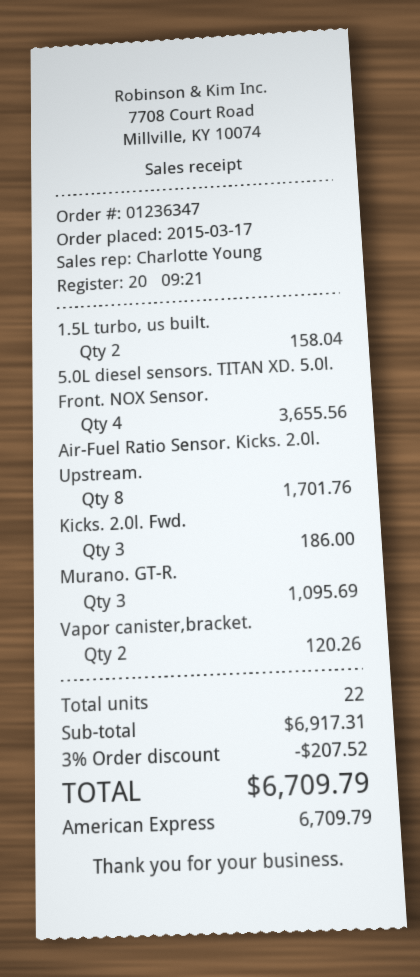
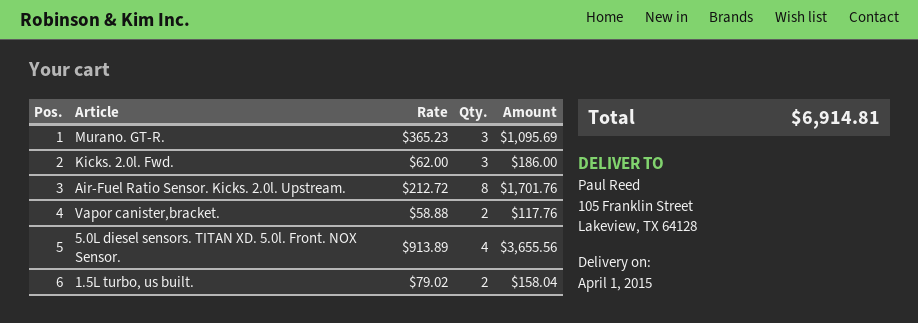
Vapor canister,bracket.: 2 for 120.26 -> 2 for 117.76
discount: 3% = 207.52 -> none
total: 6709.79 -> 6914.81

